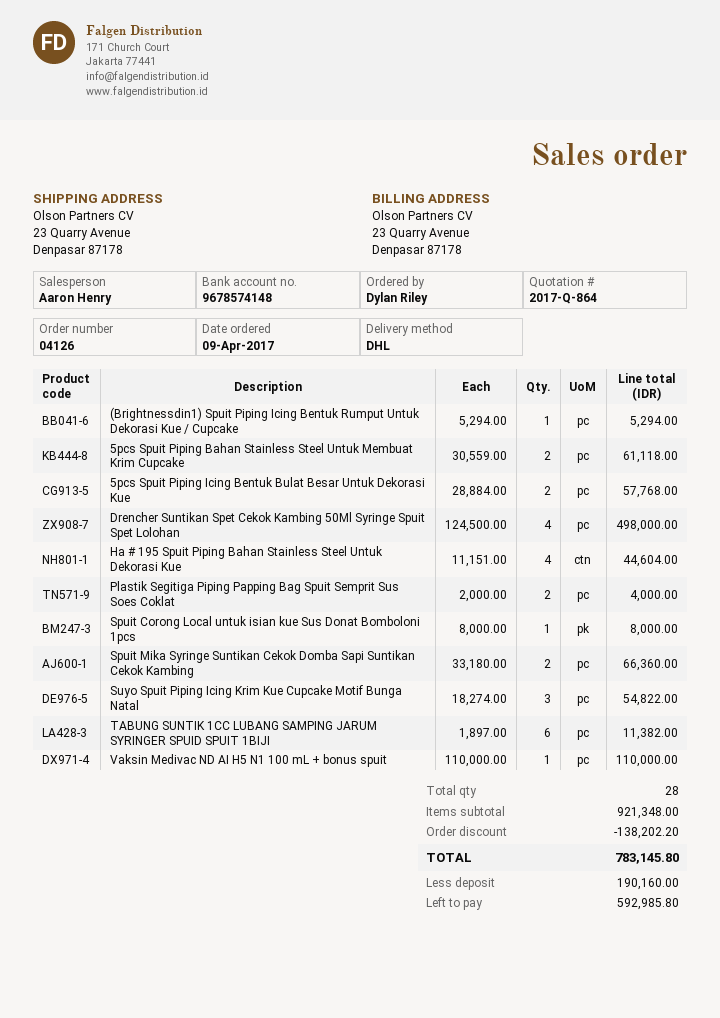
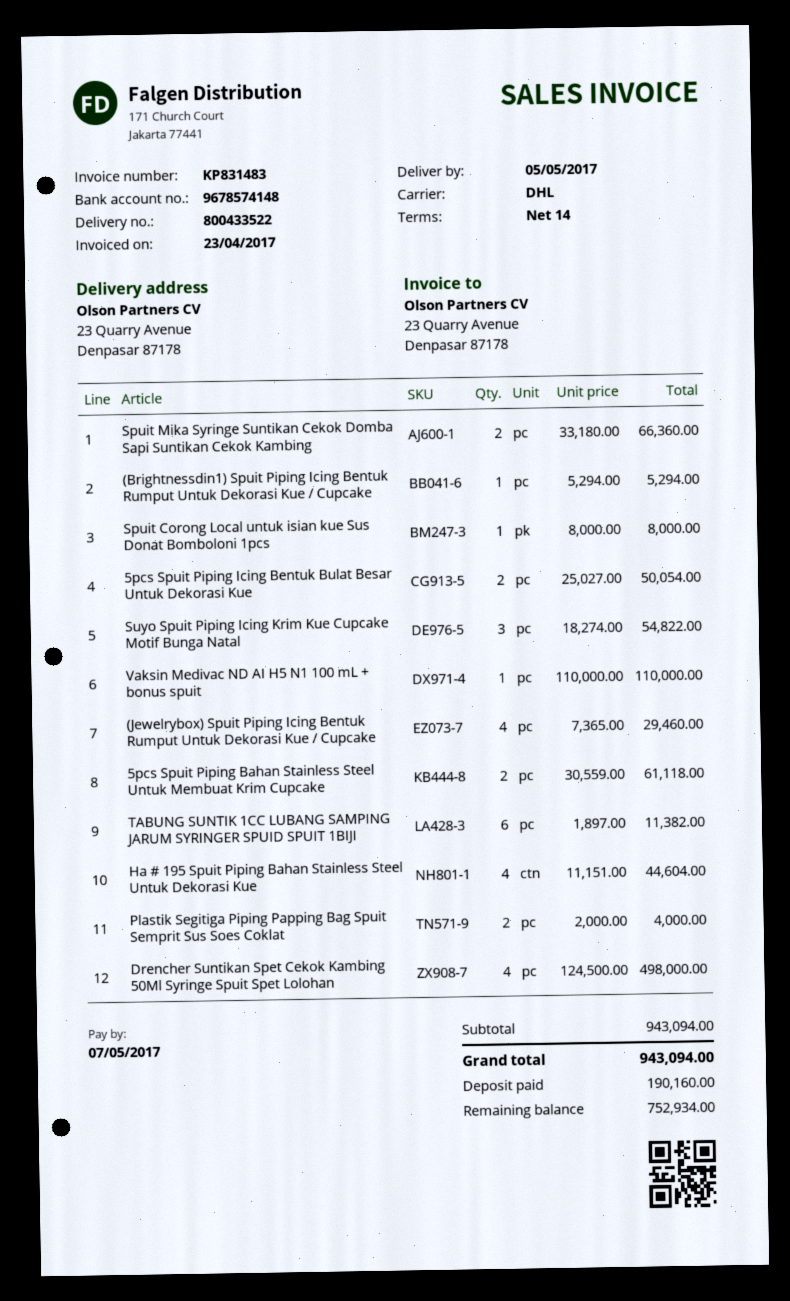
5pcs Spuit Piping Icing Bentuk Bulat Besar Untuk Dekorasi Kue: 2 x 28884.00 = 57768.00 -> 2 x 25027.00 = 50054.00
(Jewelrybox) Spuit Piping Icing Bentuk Rumput Untuk Dekorasi Kue / Cupcake: none -> 4 x 7365.00 = 29460.00
subtotal: 921348.00 -> 943094.00
discount: 138202.20 -> none
total: 783145.80 -> 943094.00
balance: 592985.80 -> 752934.00

